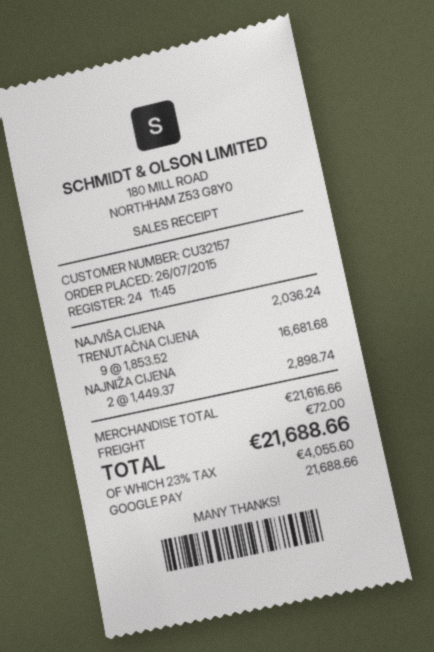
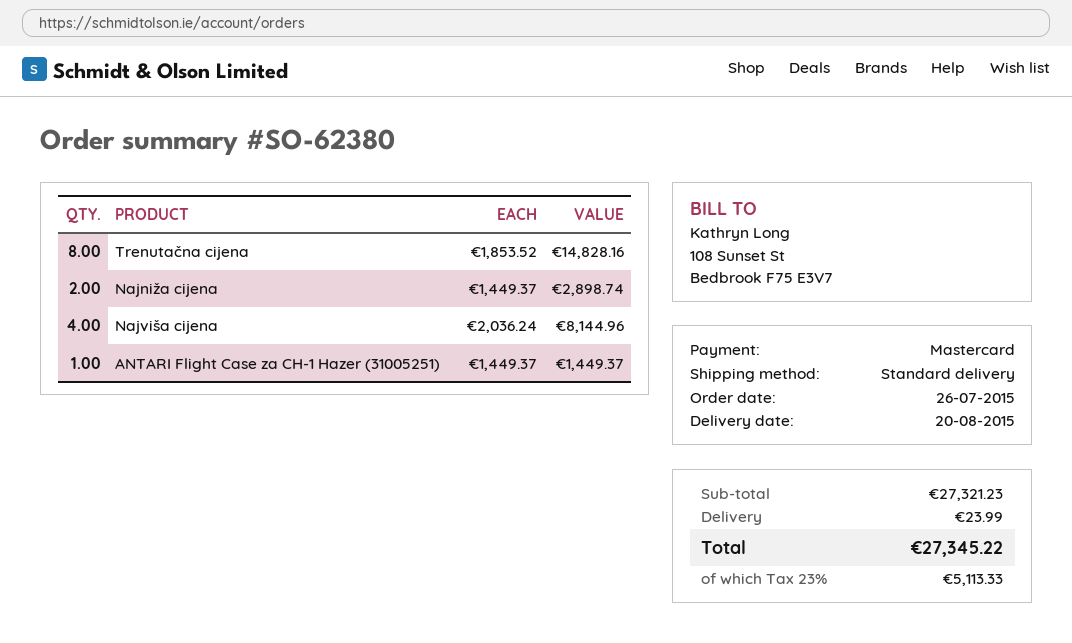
payment method: Google Pay -> Mastercard
NAJVIŠA CIJENA: 1 x 2036.24 = 2036.24 -> 4 x 2036.24 = 8144.96
TRENUTAČNA CIJENA: 9 x 1853.52 = 16681.68 -> 8 x 1853.52 = 14828.16
ANTARI Flight Case za CH-1 Hazer (31005251): none -> 1 x 1449.37 = 1449.37
subtotal: 21616.66 -> 27321.23
shipping: 72.00 -> 23.99
tax: 23% = 4055.60 -> 23% = 5113.33
total: 21688.66 -> 27345.22

